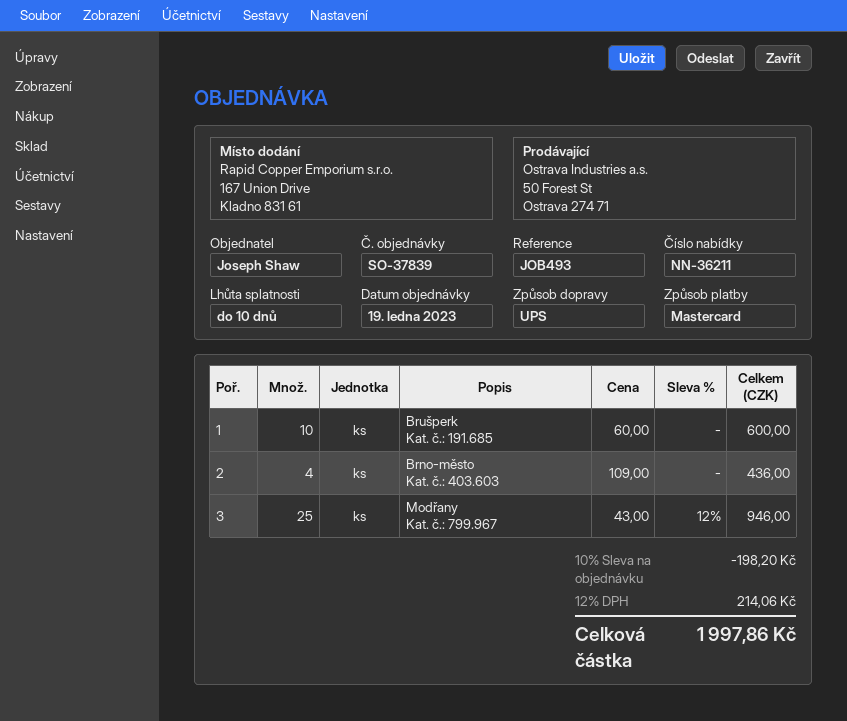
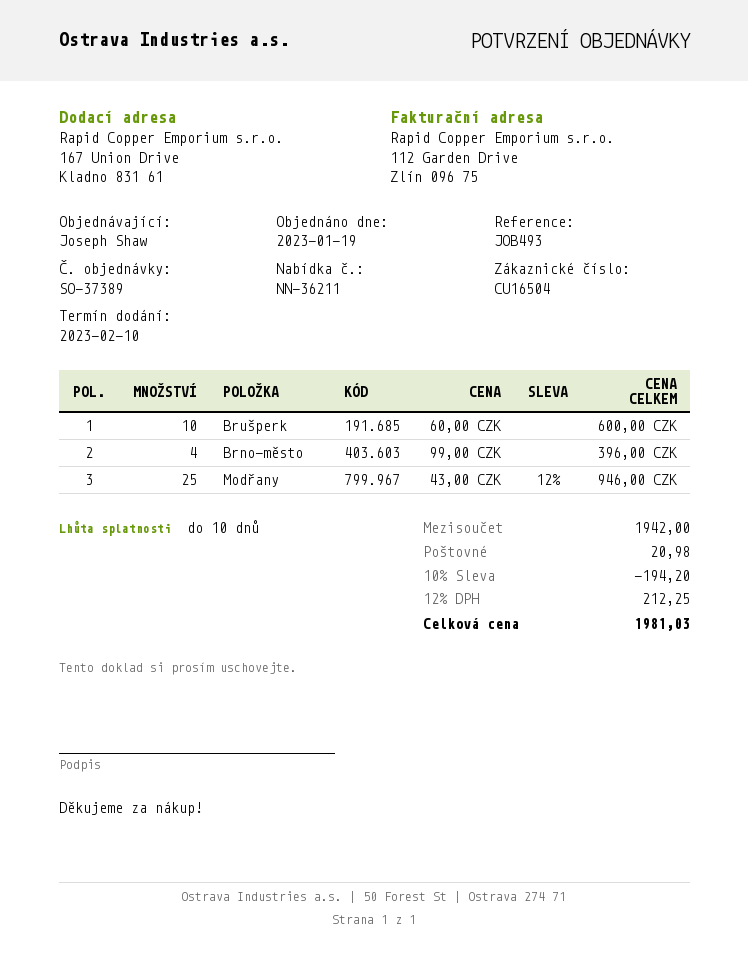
order number: SO-37839 -> SO-37389
Brno-město: 4 x 109.00 = 436.00 -> 4 x 99.00 = 396.00
discount: 10% = 198.20 -> 10% = 194.20
shipping: none -> 20.98
tax: 12% = 214.06 -> 12% = 212.25
total: 1997.86 -> 1981.03

